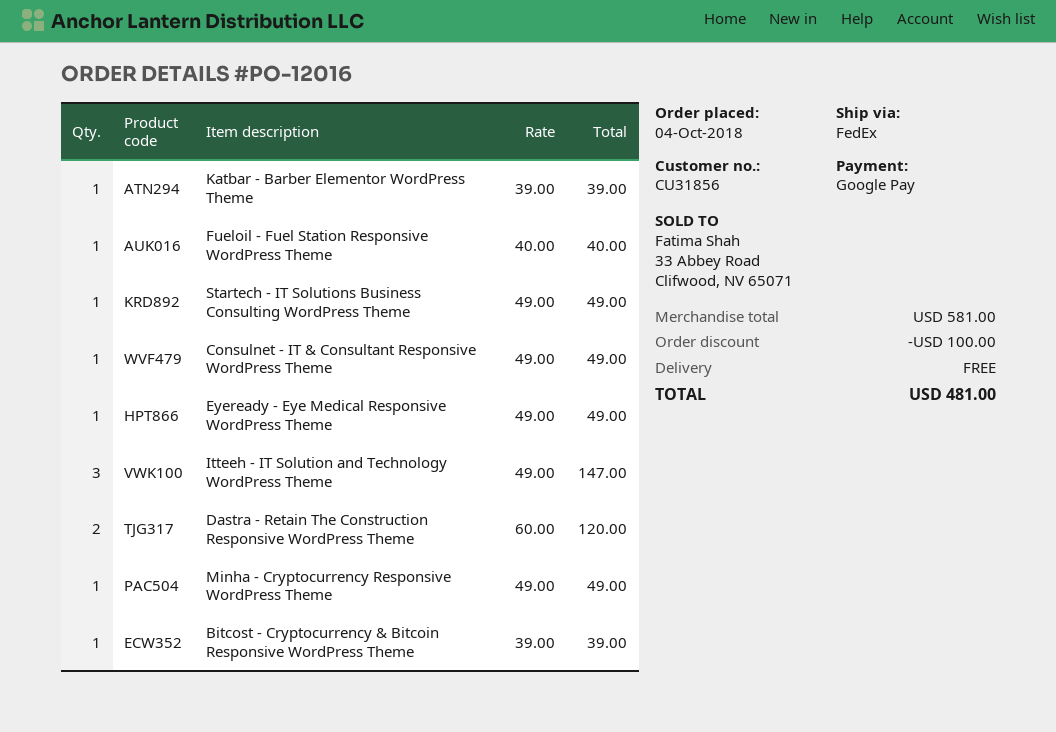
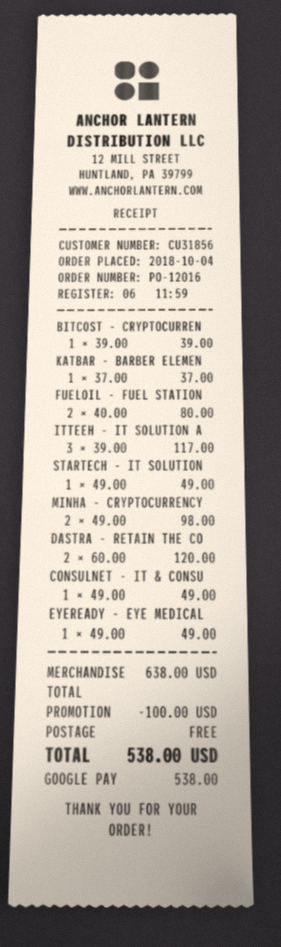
Katbar - Barber Elementor WordPress Theme: 1 x 39.00 = 39.00 -> 1 x 37.00 = 37.00
Fueloil - Fuel Station Responsive WordPress Theme: 1 x 40.00 = 40.00 -> 2 x 40.00 = 80.00
Itteeh - IT Solution and Technology WordPress Theme: 3 x 49.00 = 147.00 -> 3 x 39.00 = 117.00
Minha - Cryptocurrency Responsive WordPress Theme: 1 x 49.00 = 49.00 -> 2 x 49.00 = 98.00
subtotal: 581.00 -> 638.00
total: 481.00 -> 538.00

